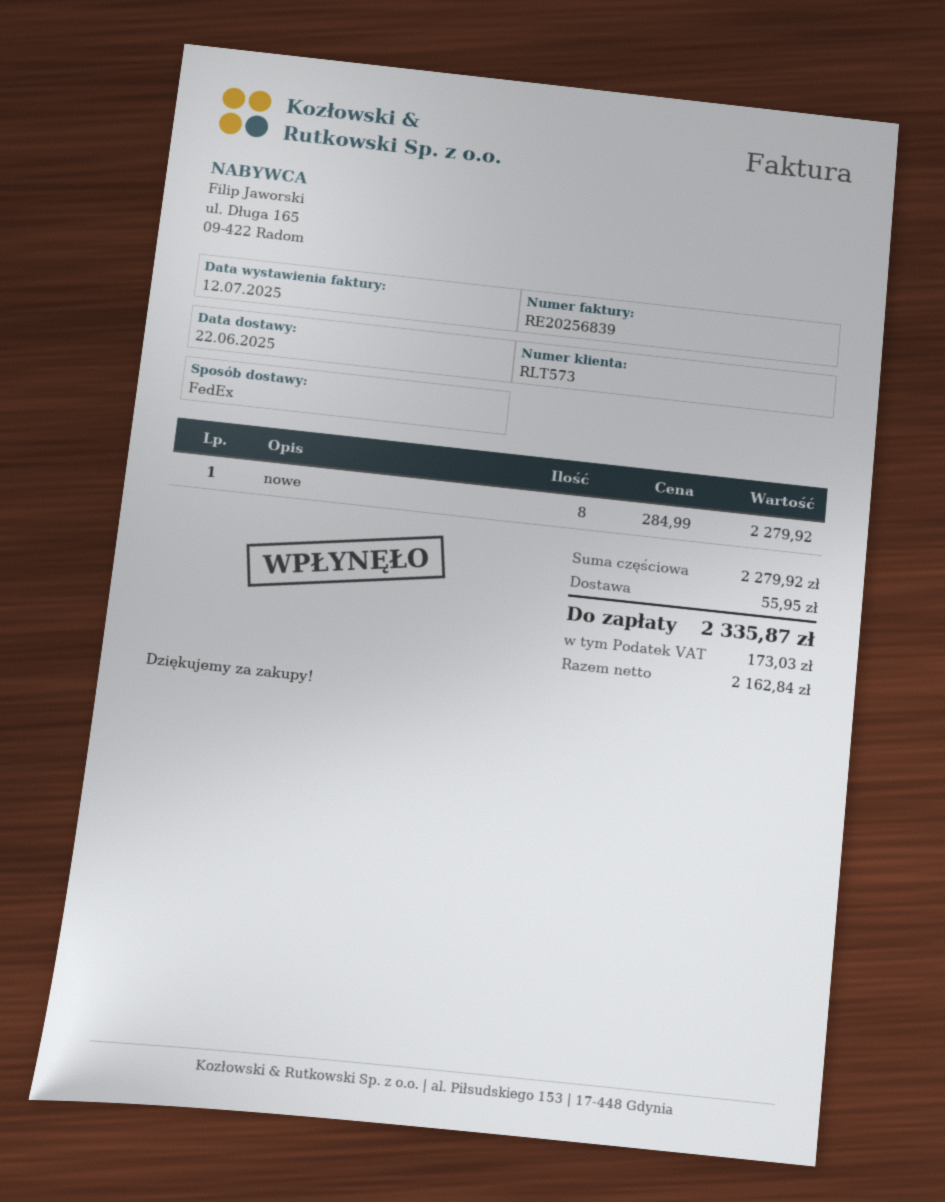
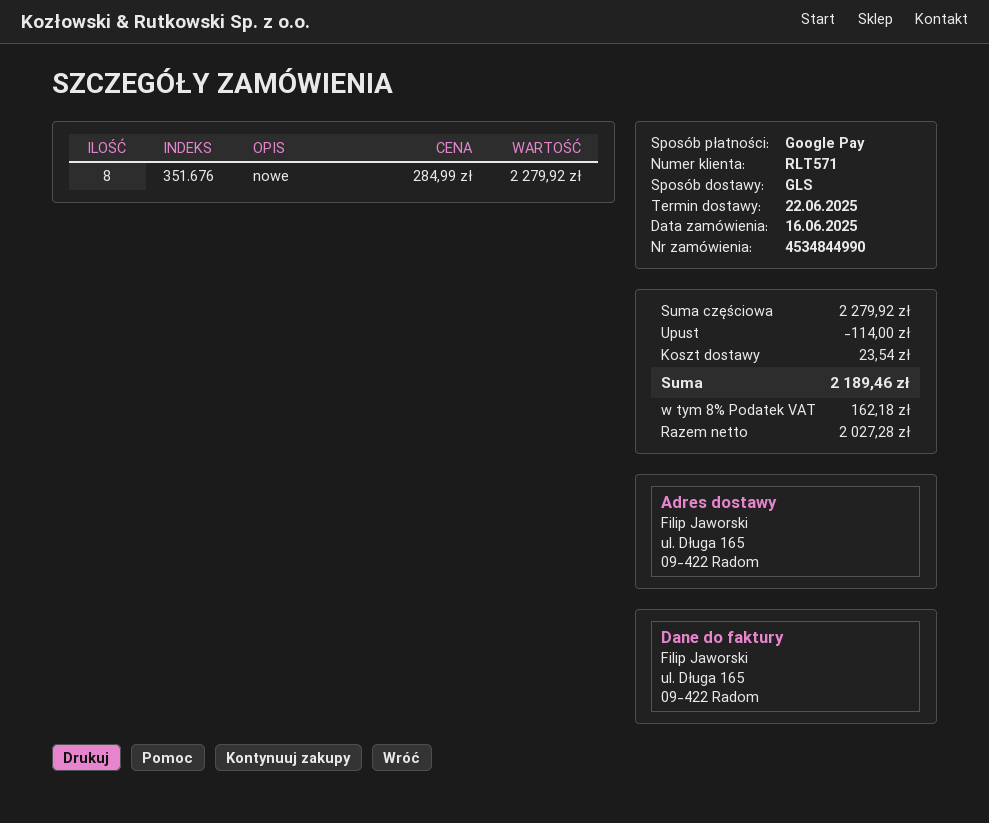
customer number: RLT573 -> RLT571
shipping method: FedEx -> GLS
discount: none -> 114.00
shipping: 55.95 -> 23.54
net: 2162.84 -> 2027.28
tax: 173.03 -> 162.18
total: 2335.87 -> 2189.46

